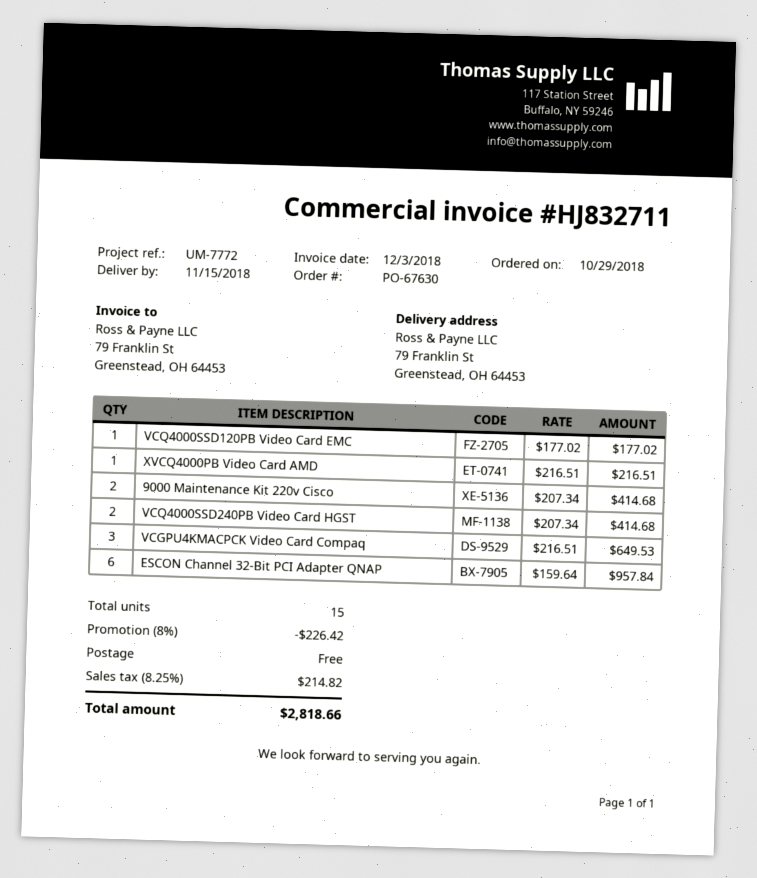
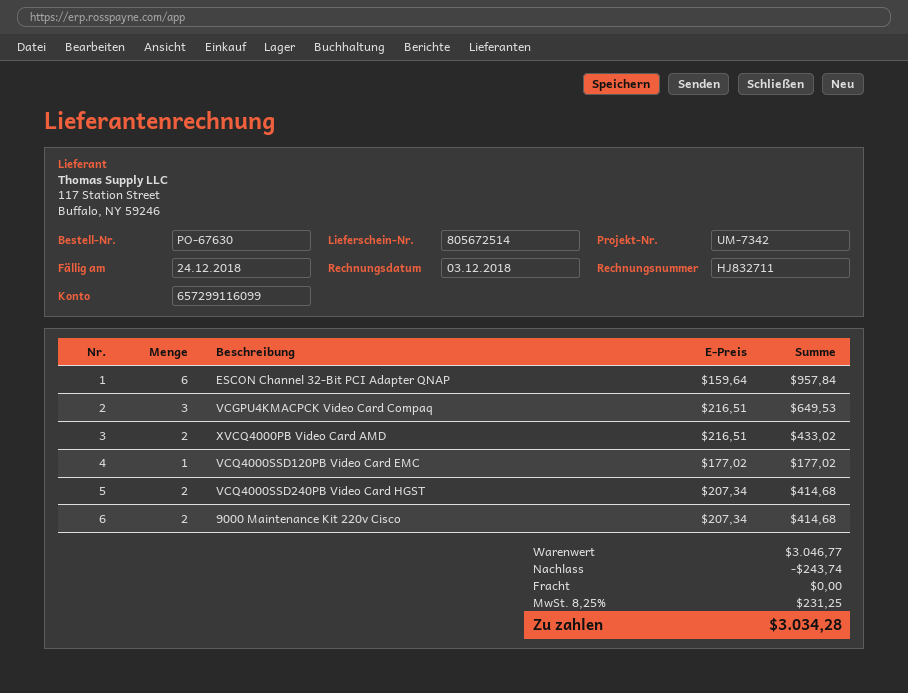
reference: UM-7772 -> UM-7342
XVCQ4000PB Video Card AMD: 1 x 216.51 = 216.51 -> 2 x 216.51 = 433.02
discount: 226.42 -> 243.74
tax: 8.25% = 214.82 -> 8.25% = 231.25
total: 2818.66 -> 3034.28

